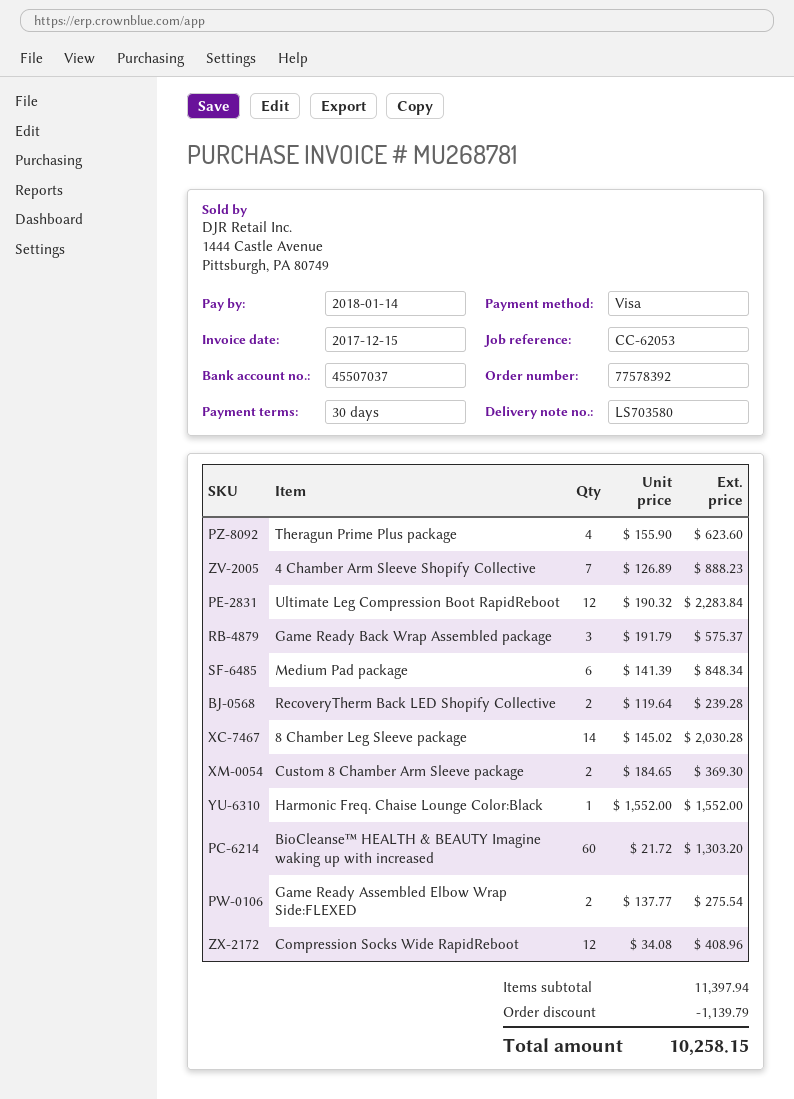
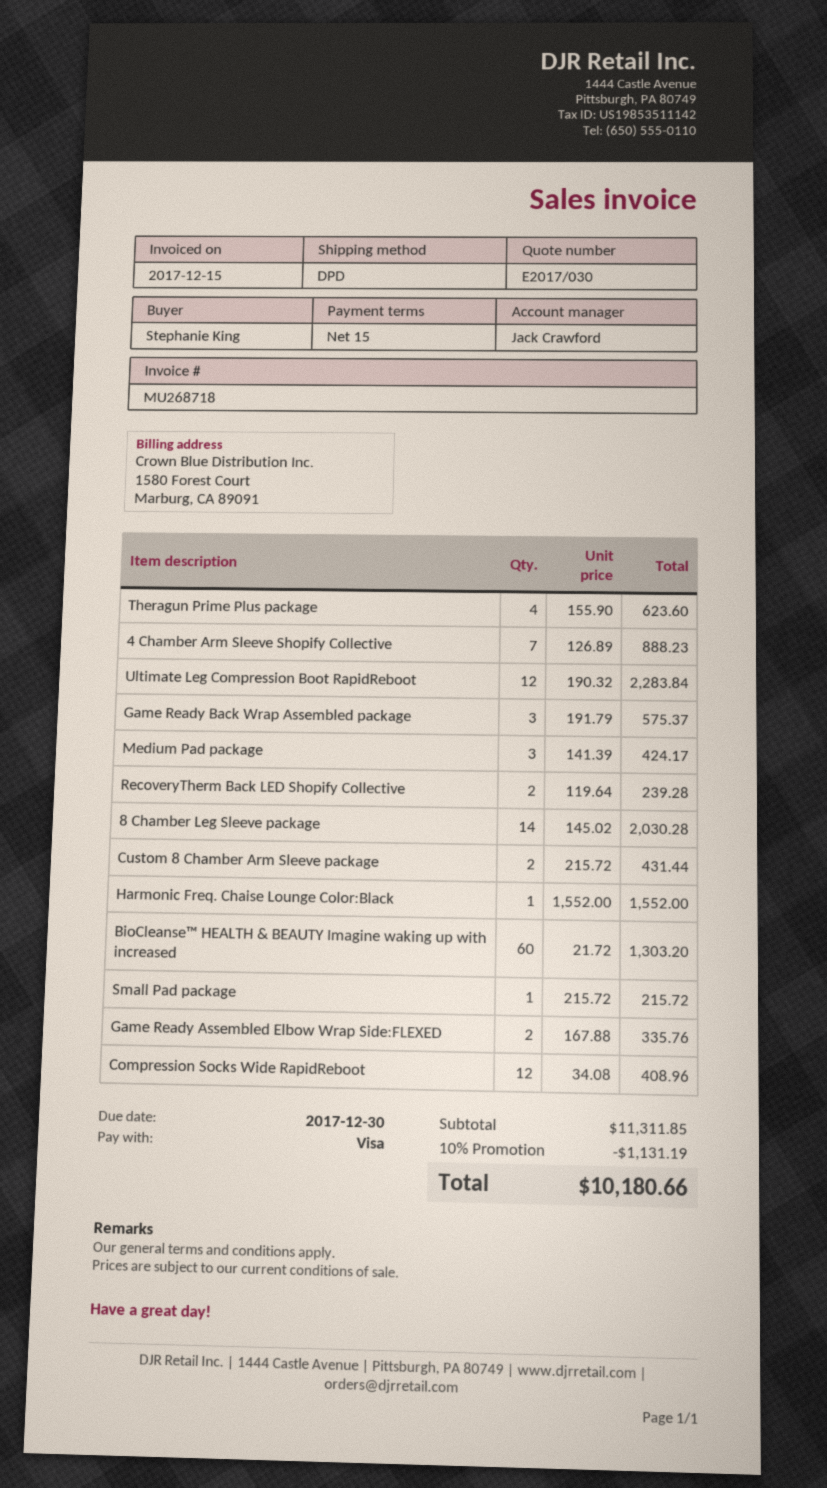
invoice number: MU268781 -> MU268718
payment terms: 30 days -> 15 days
due date: 2018-01-14 -> 2017-12-30
Medium Pad package: 6 x 141.39 = 848.34 -> 3 x 141.39 = 424.17
Custom 8 Chamber Arm Sleeve package: 2 x 184.65 = 369.30 -> 2 x 215.72 = 431.44
Game Ready Assembled Elbow Wrap Side:FLEXED: 2 x 137.77 = 275.54 -> 2 x 167.88 = 335.76
Small Pad package: none -> 1 x 215.72 = 215.72
subtotal: 11397.94 -> 11311.85
discount: 1139.79 -> 1131.19
total: 10258.15 -> 10180.66

